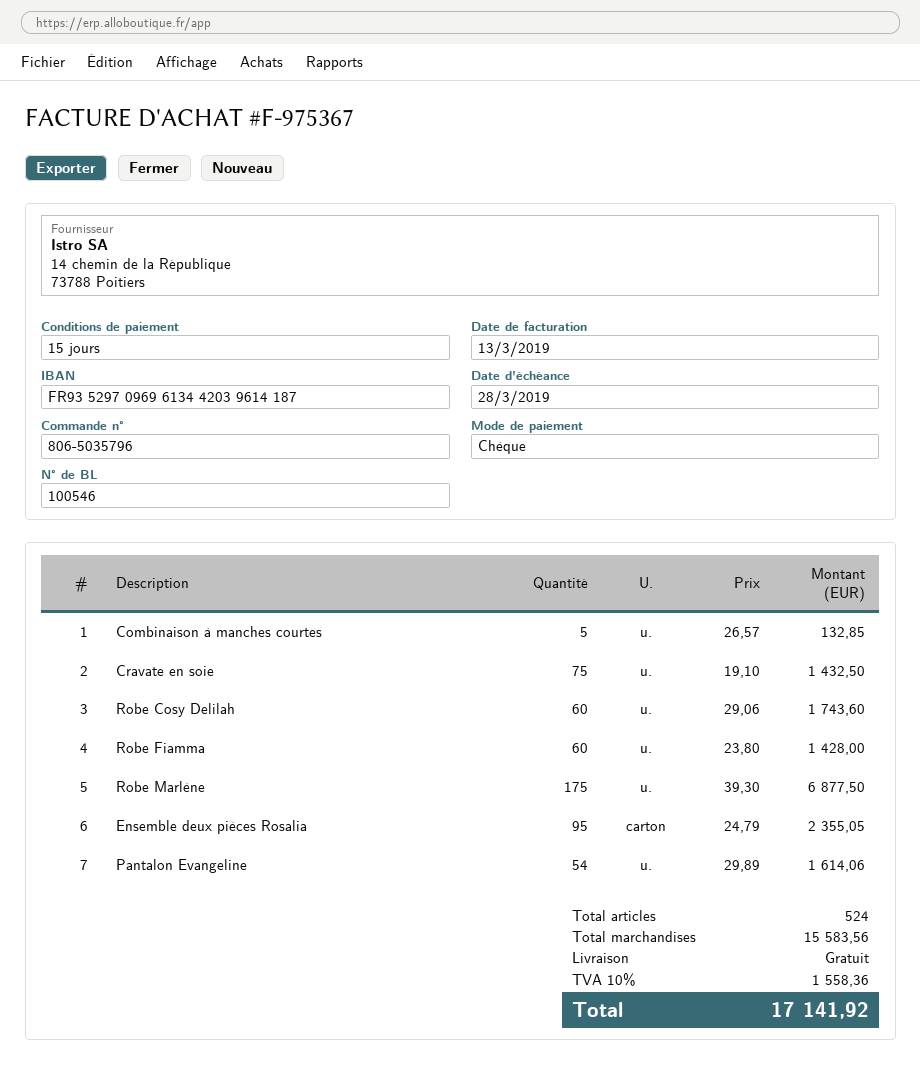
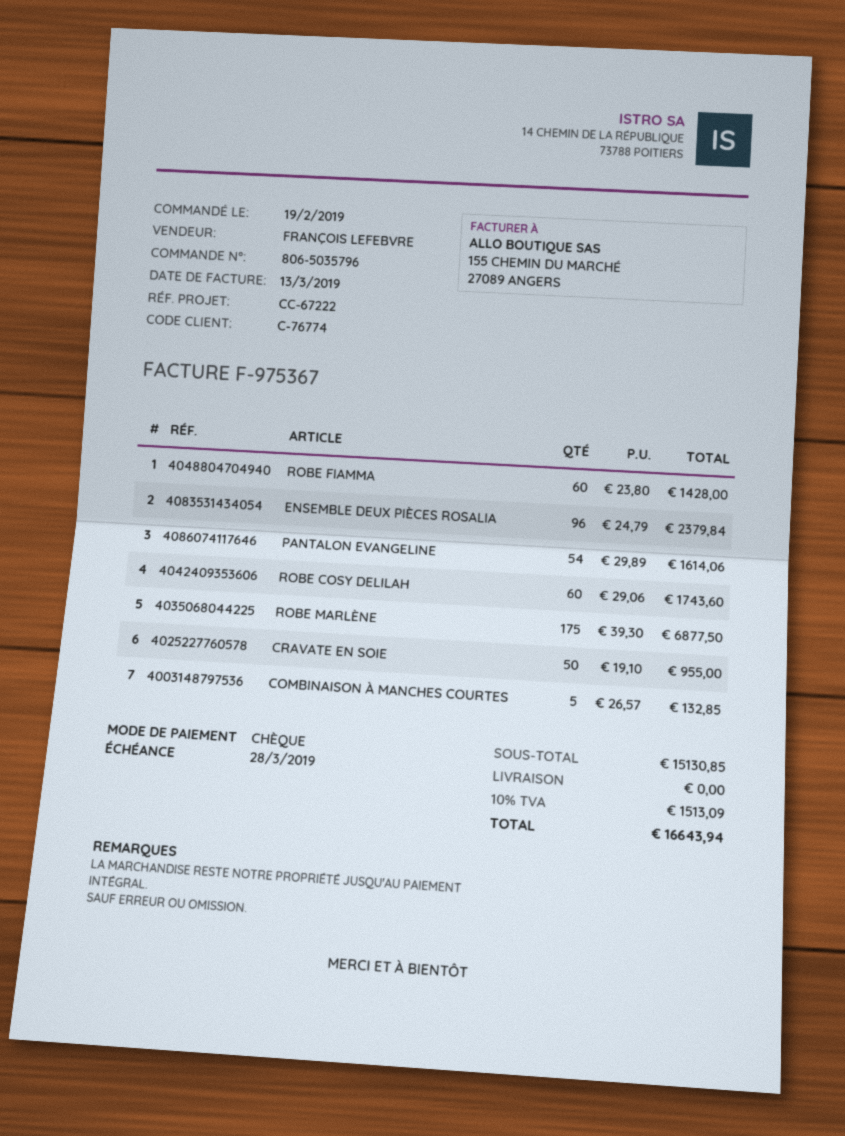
Cravate en soie: 75 x 19.10 = 1432.50 -> 50 x 19.10 = 955.00
Ensemble deux pièces Rosalia: 95 x 24.79 = 2355.05 -> 96 x 24.79 = 2379.84
subtotal: 15583.56 -> 15130.85
tax: 10% = 1558.36 -> 10% = 1513.09
total: 17141.92 -> 16643.94

